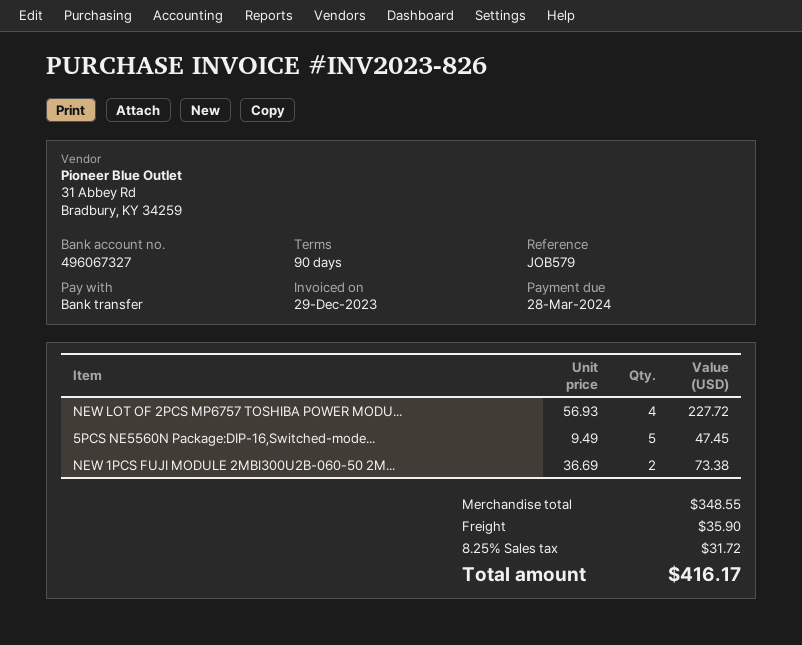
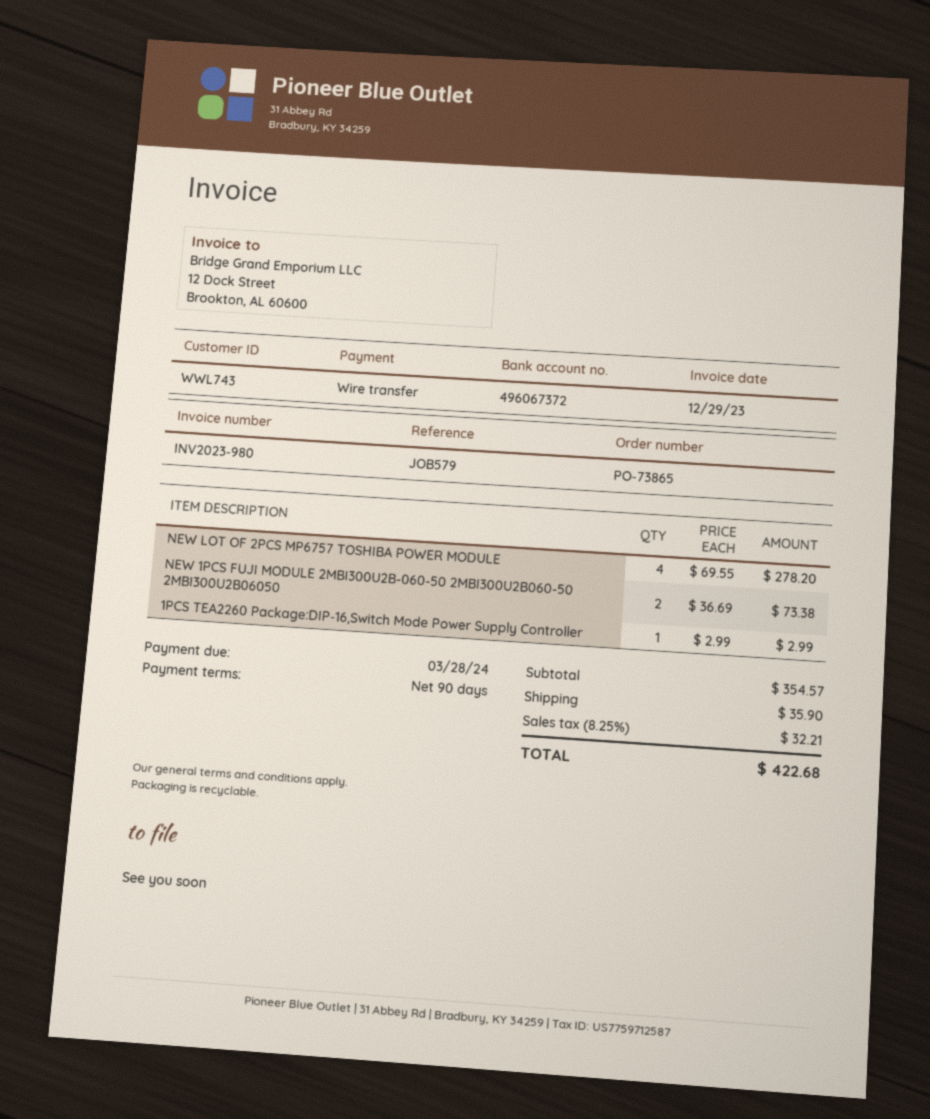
invoice number: INV2023-826 -> INV2023-980
bank account: 496067327 -> 496067372
NEW LOT OF 2PCS MP6757 TOSHIBA POWER MODU...: 4 x 56.93 = 227.72 -> 4 x 69.55 = 278.20
5PCS NE5560N Package:DIP-16,Switched-mode...: 5 x 9.49 = 47.45 -> none
1PCS TEA2260 Package:DIP-16,Switch Mode Power Supply Controller: none -> 1 x 2.99 = 2.99
subtotal: 348.55 -> 354.57
tax: 8.25% = 31.72 -> 8.25% = 32.21
total: 416.17 -> 422.68

